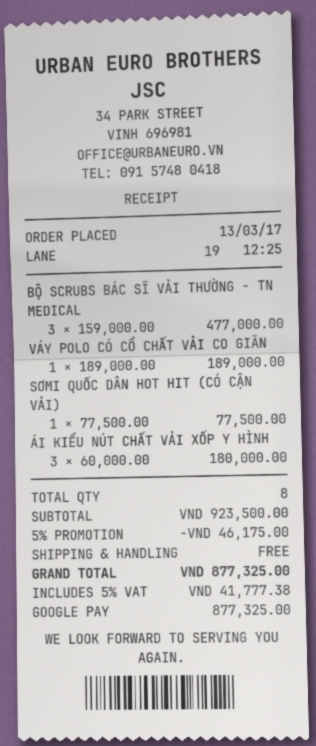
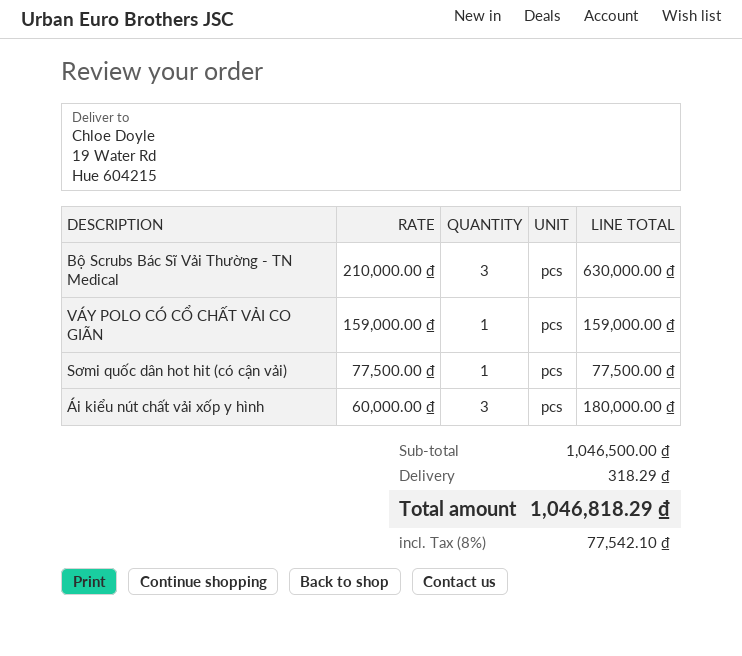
BỘ SCRUBS BÁC SĨ VẢI THƯỜNG - TN MEDICAL: 3 x 159000.00 = 477000.00 -> 3 x 210000.00 = 630000.00
VÁY POLO CÓ CỔ CHẤT VẢI CO GIÃN: 1 x 189000.00 = 189000.00 -> 1 x 159000.00 = 159000.00
subtotal: 923500.00 -> 1046500.00
discount: 5% = 46175.00 -> none
shipping: 0.00 -> 318.29
tax: 5% = 41777.38 -> 8% = 77542.10
total: 877325.00 -> 1046818.29

